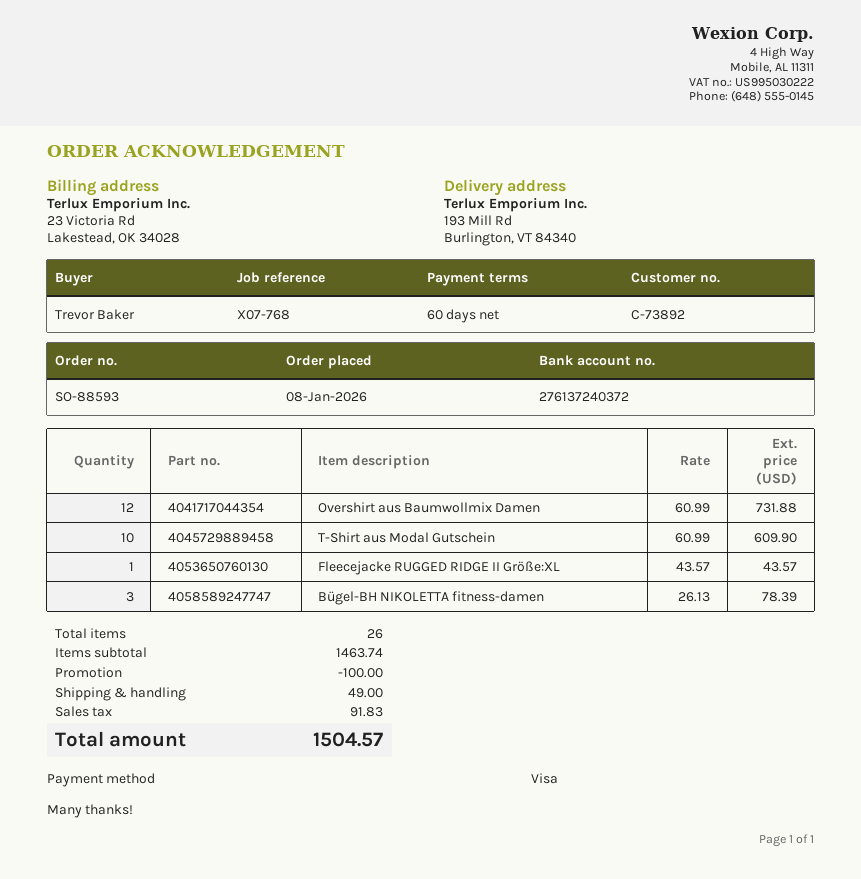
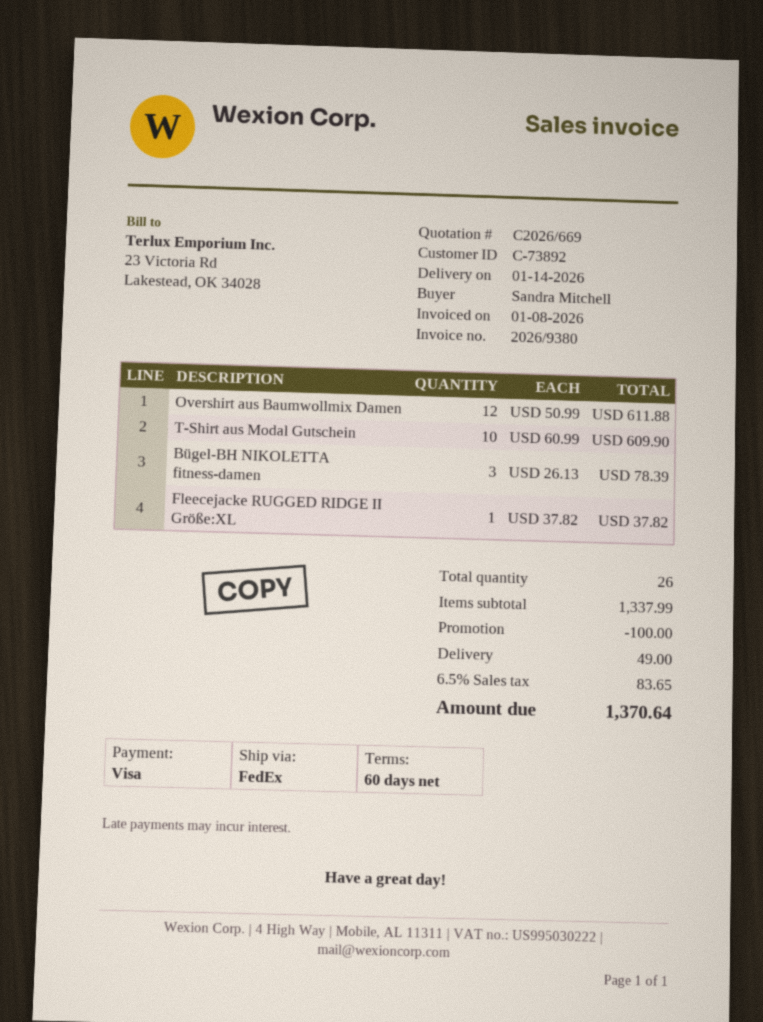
ordered by: Trevor Baker -> Sandra Mitchell
Overshirt aus Baumwollmix Damen: 12 x 60.99 = 731.88 -> 12 x 50.99 = 611.88
Fleecejacke RUGGED RIDGE II Größe:XL: 1 x 43.57 = 43.57 -> 1 x 37.82 = 37.82
subtotal: 1463.74 -> 1337.99
tax: 91.83 -> 83.65
total: 1504.57 -> 1370.64

